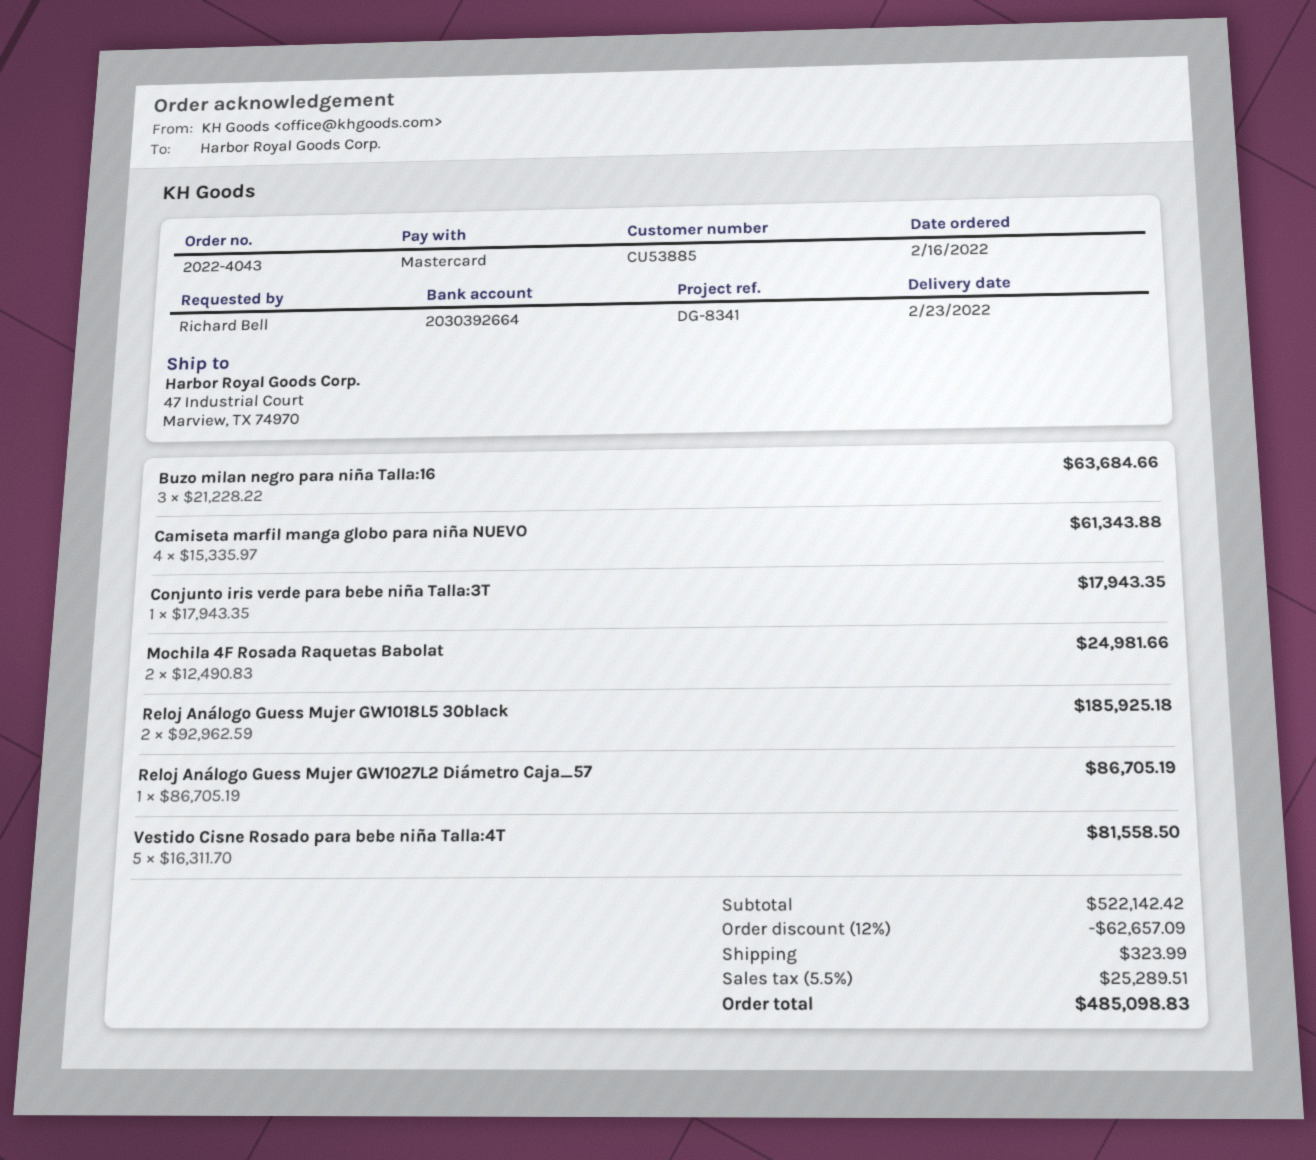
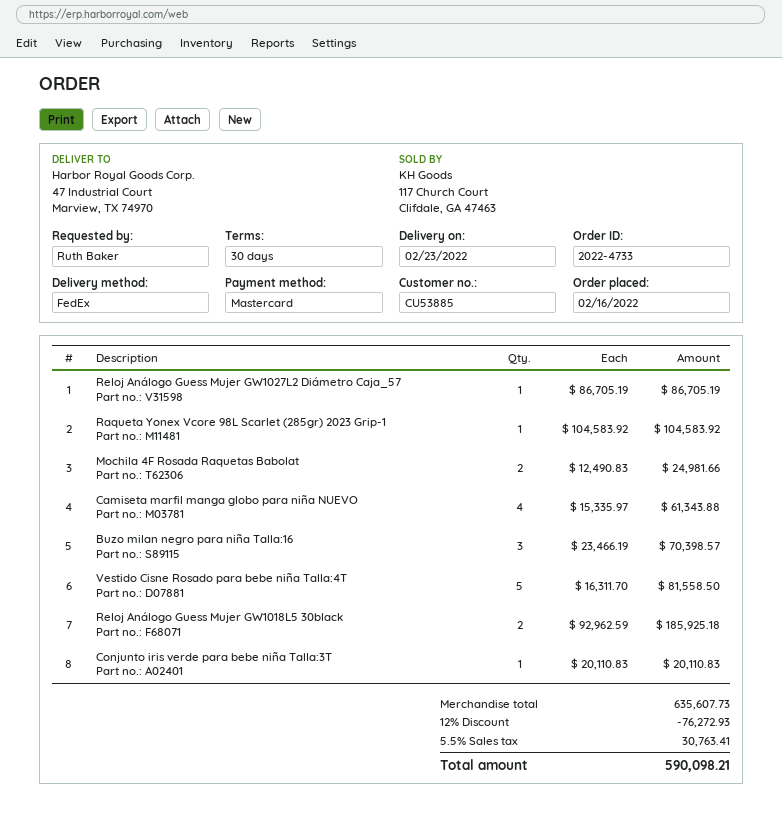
order number: 2022-4043 -> 2022-4733
ordered by: Richard Bell -> Ruth Baker
Buzo milan negro para niña Talla:16: 3 x 21228.22 = 63684.66 -> 3 x 23466.19 = 70398.57
Conjunto iris verde para bebe niña Talla:3T: 1 x 17943.35 = 17943.35 -> 1 x 20110.83 = 20110.83
Raqueta Yonex Vcore 98L Scarlet (285gr) 2023 Grip-1: none -> 1 x 104583.92 = 104583.92
subtotal: 522142.42 -> 635607.73
discount: 12% = 62657.09 -> 12% = 76272.93
shipping: 323.99 -> none
tax: 5.5% = 25289.51 -> 5.5% = 30763.41
total: 485098.83 -> 590098.21

